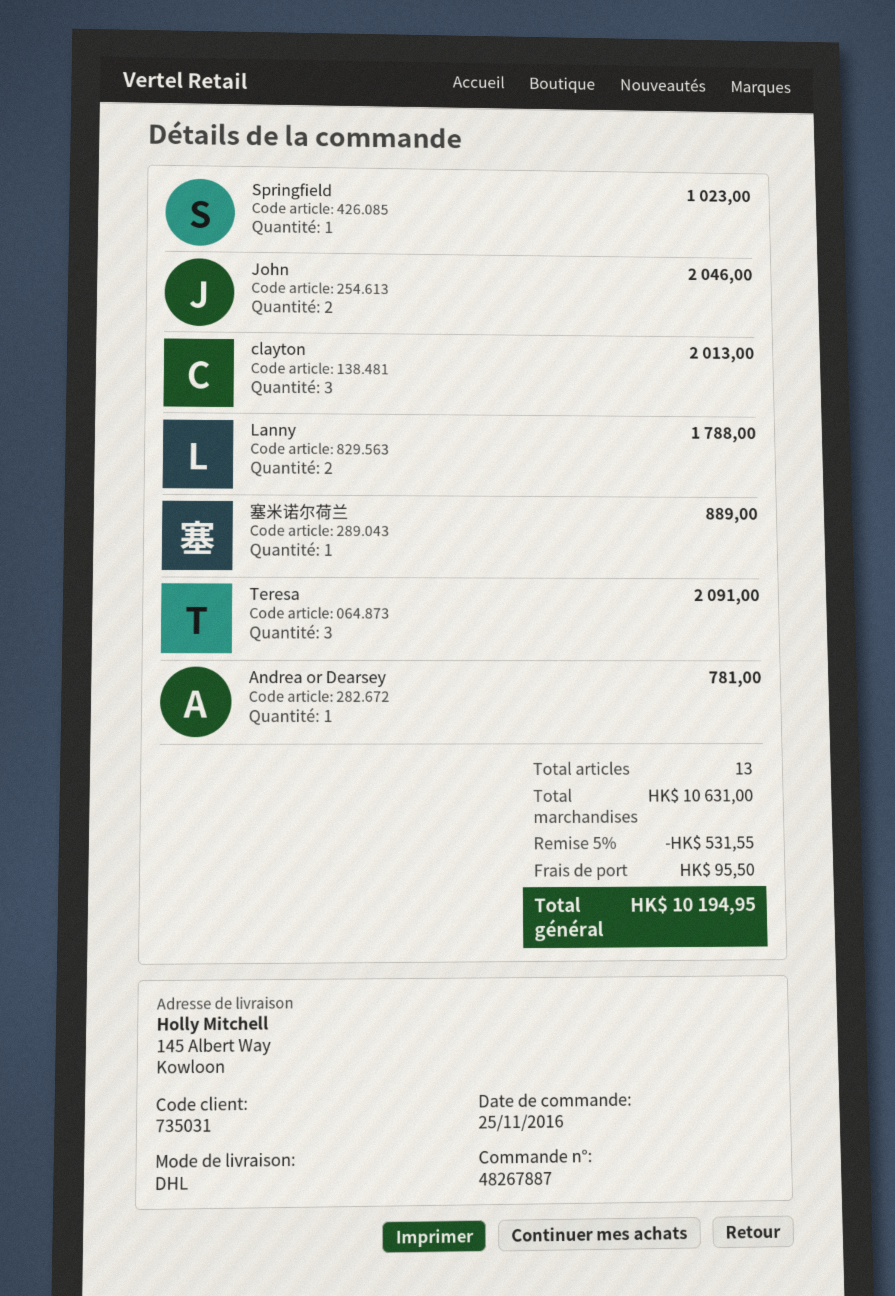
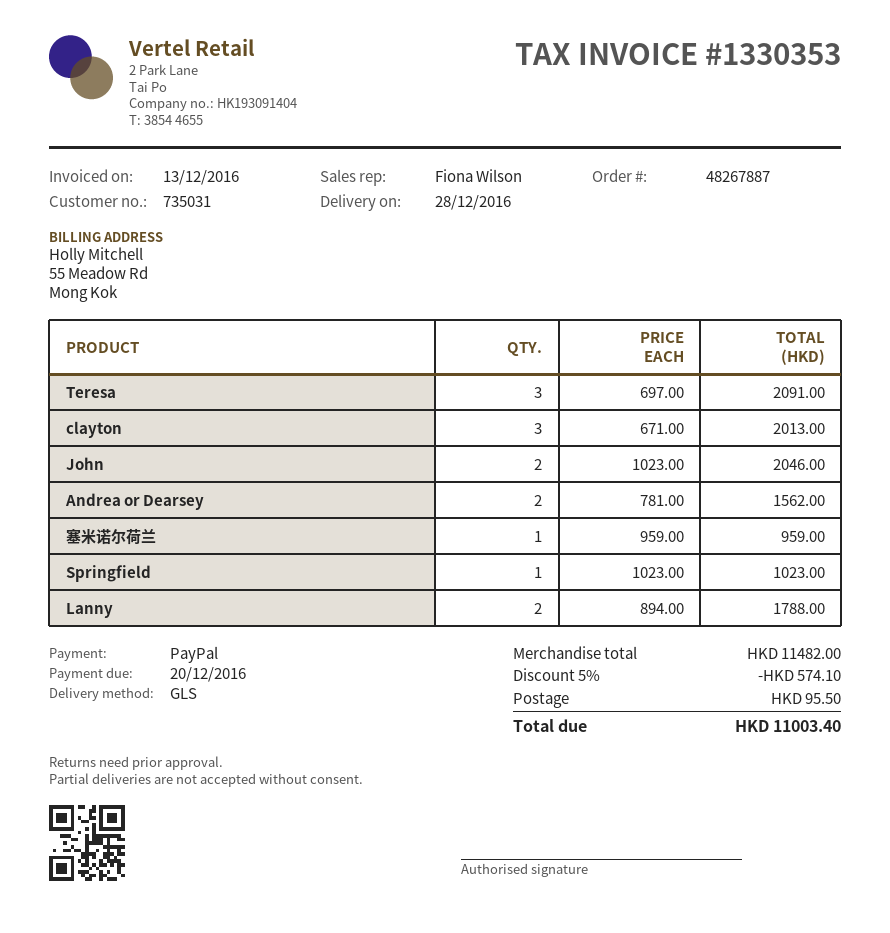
shipping method: DHL -> GLS
塞米诺尔荷兰: 1 for 889.00 -> 1 for 959.00
Andrea or Dearsey: 1 for 781.00 -> 2 for 1562.00
subtotal: 10631.00 -> 11482.00
discount: 5% = 531.55 -> 5% = 574.10
total: 10194.95 -> 11003.40

